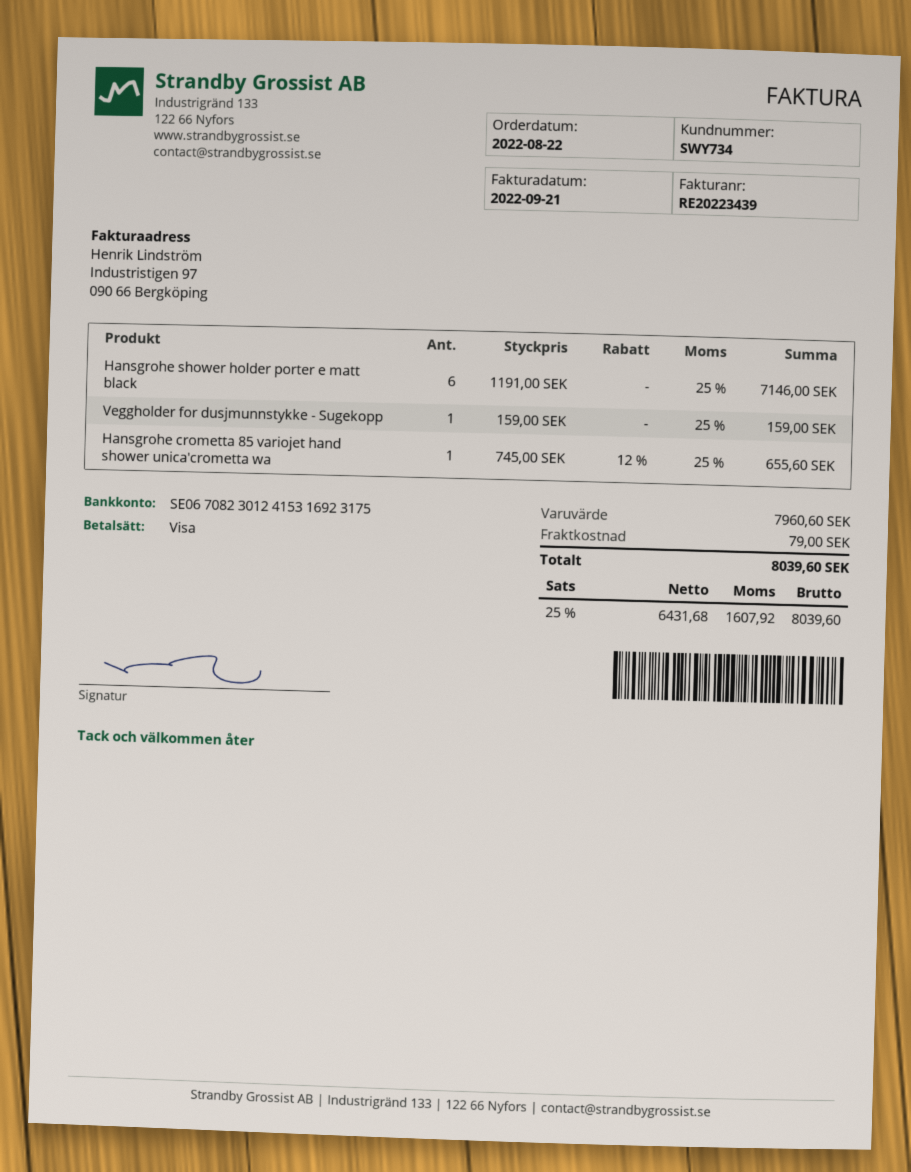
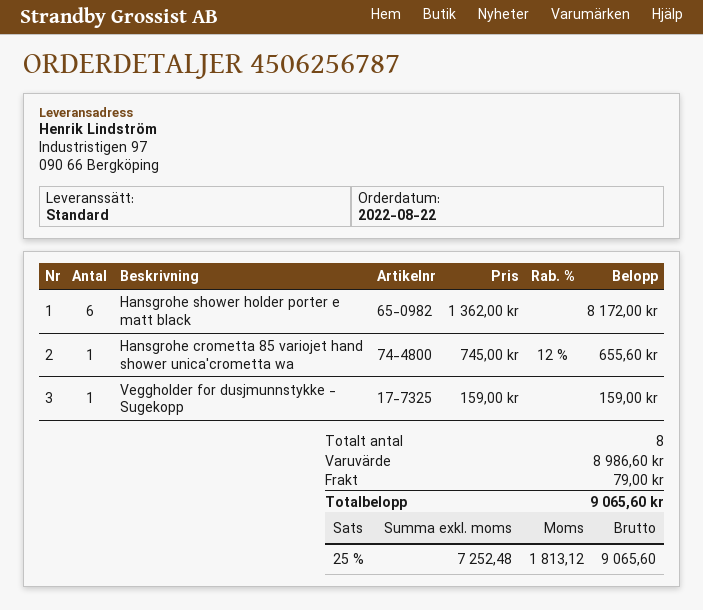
Hansgrohe shower holder porter e matt black: 6 x 1191.00 = 7146.00 -> 6 x 1362.00 = 8172.00
subtotal: 7960.60 -> 8986.60
net: 6431.68 -> 7252.48
tax: 25% = 1607.92 -> 25% = 1813.12
total: 8039.60 -> 9065.60

